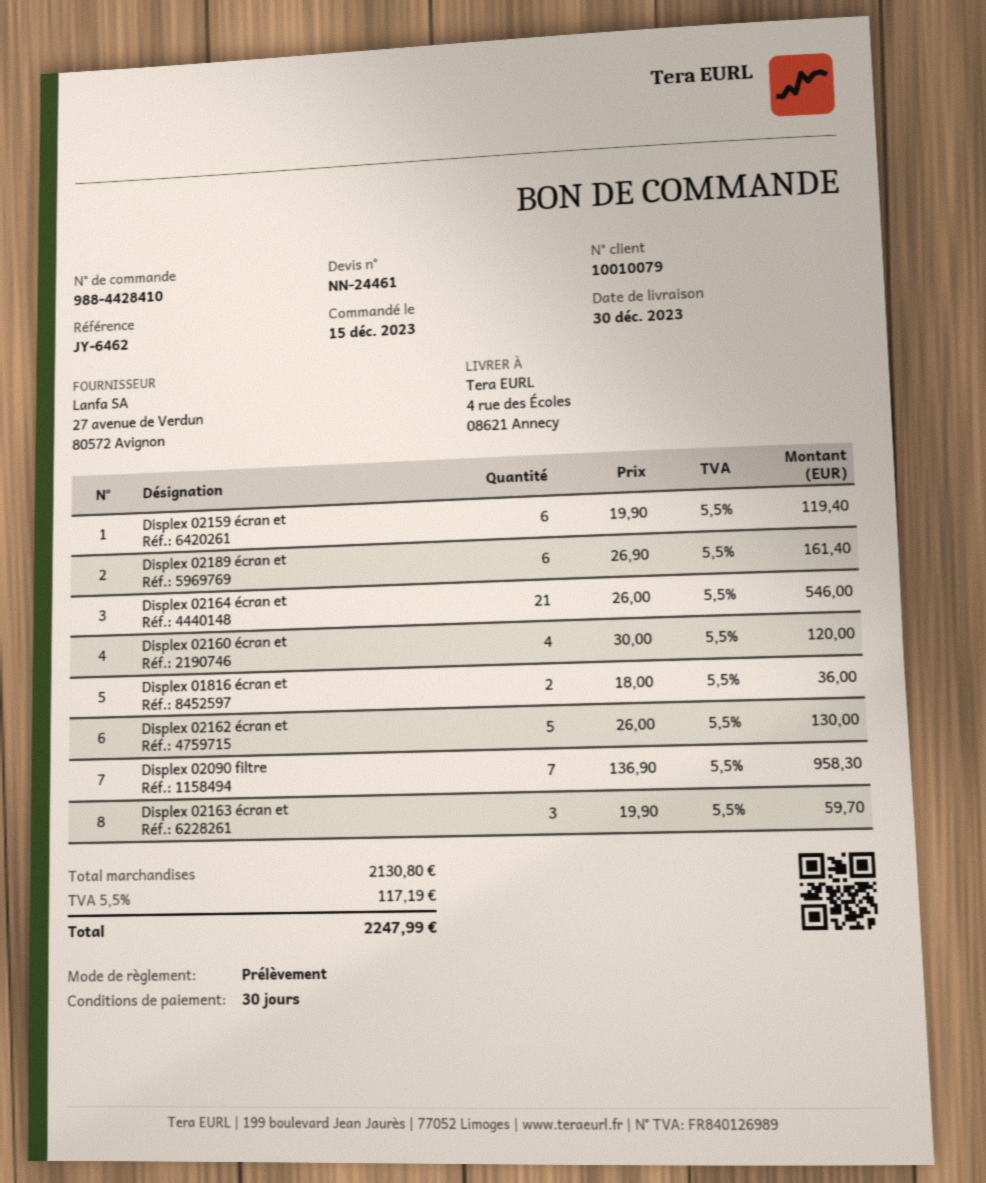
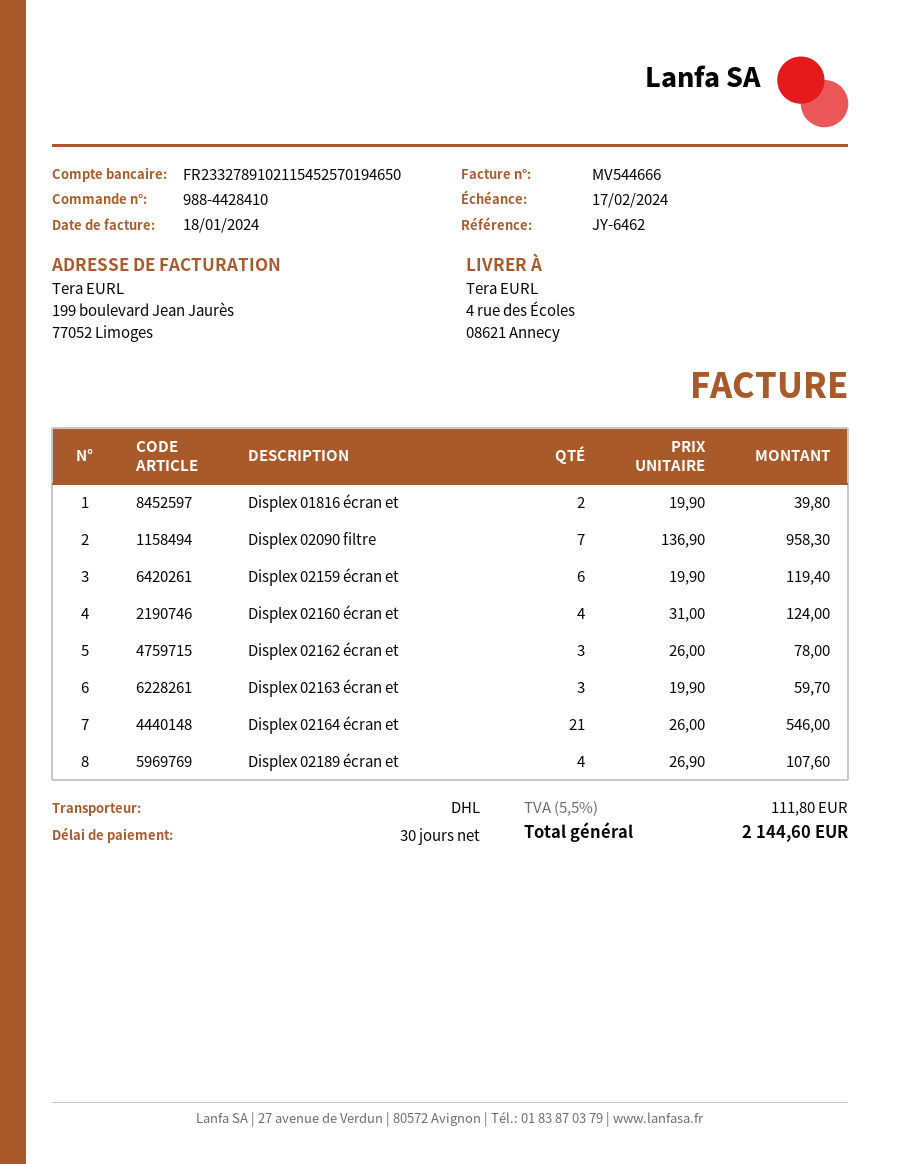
Displex 02189 écran et: 6 x 26.90 = 161.40 -> 4 x 26.90 = 107.60
Displex 02160 écran et: 4 x 30.00 = 120.00 -> 4 x 31.00 = 124.00
Displex 01816 écran et: 2 x 18.00 = 36.00 -> 2 x 19.90 = 39.80
Displex 02162 écran et: 5 x 26.00 = 130.00 -> 3 x 26.00 = 78.00
tax: 5.5% = 117.19 -> 5.5% = 111.80
total: 2247.99 -> 2144.60

